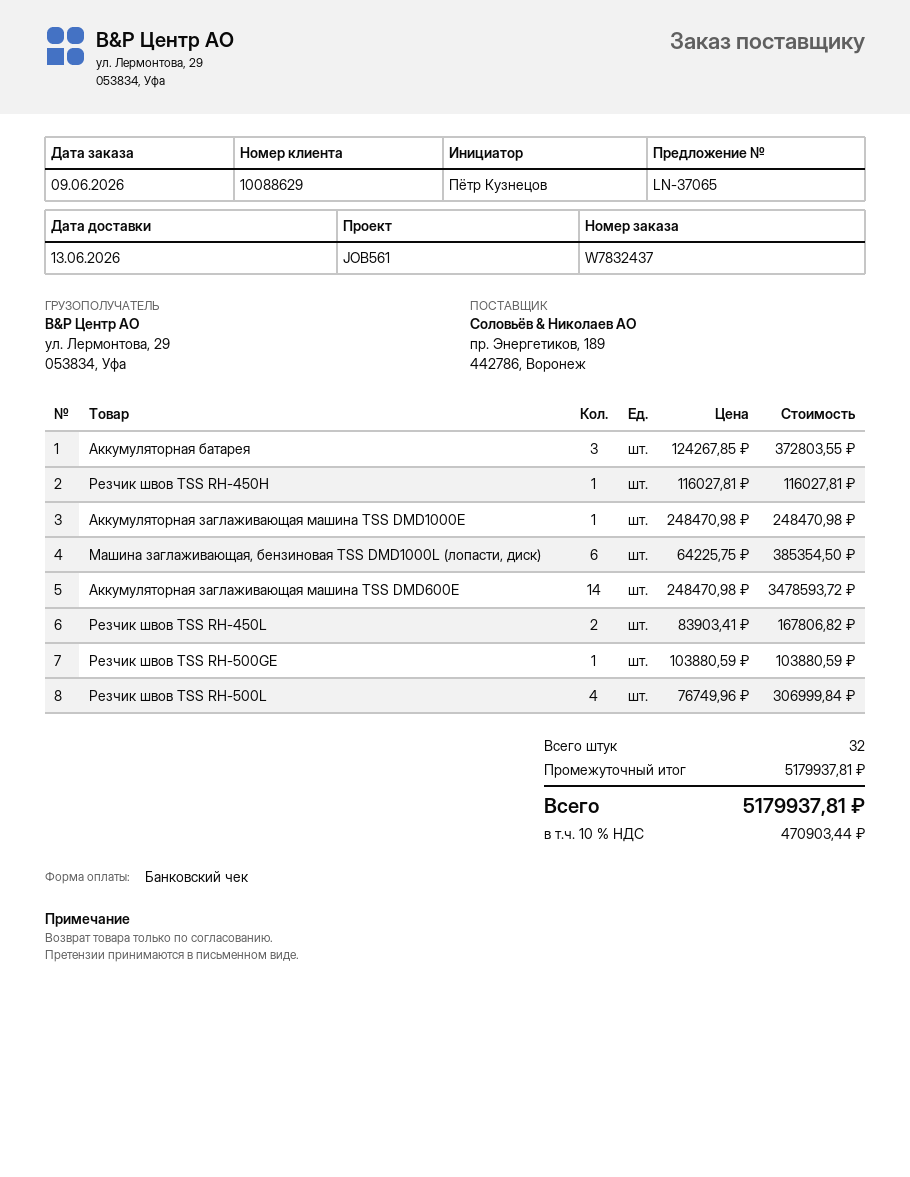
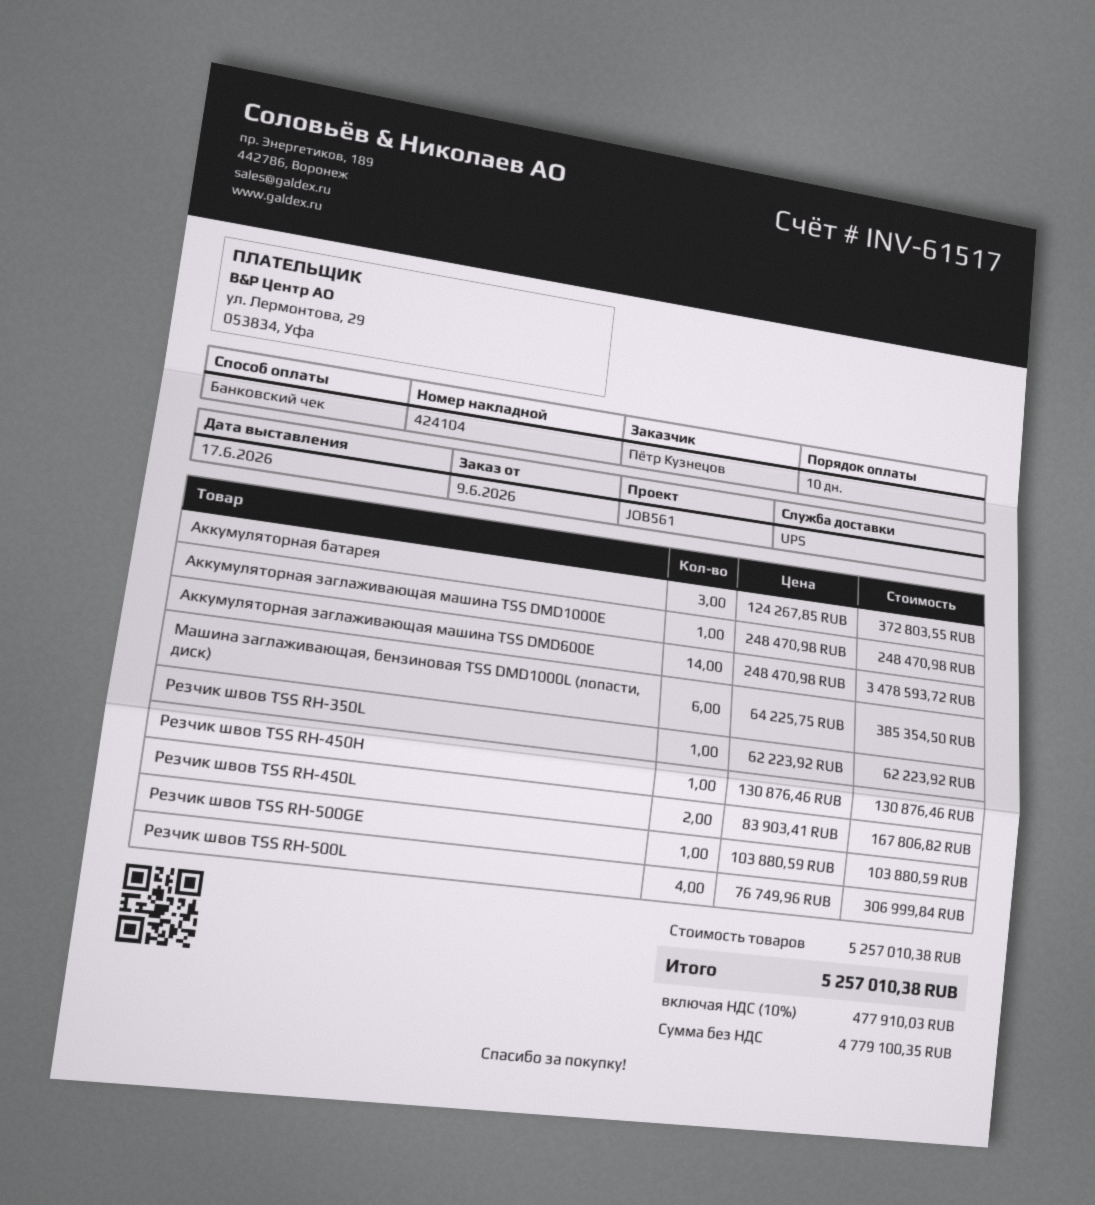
Резчик швов TSS RH-450H: 1 x 116027.81 = 116027.81 -> 1 x 130876.46 = 130876.46
Резчик швов TSS RH-350L: none -> 1 x 62223.92 = 62223.92
subtotal: 5179937.81 -> 5257010.38
tax: 10% = 470903.44 -> 10% = 477910.03
total: 5179937.81 -> 5257010.38

